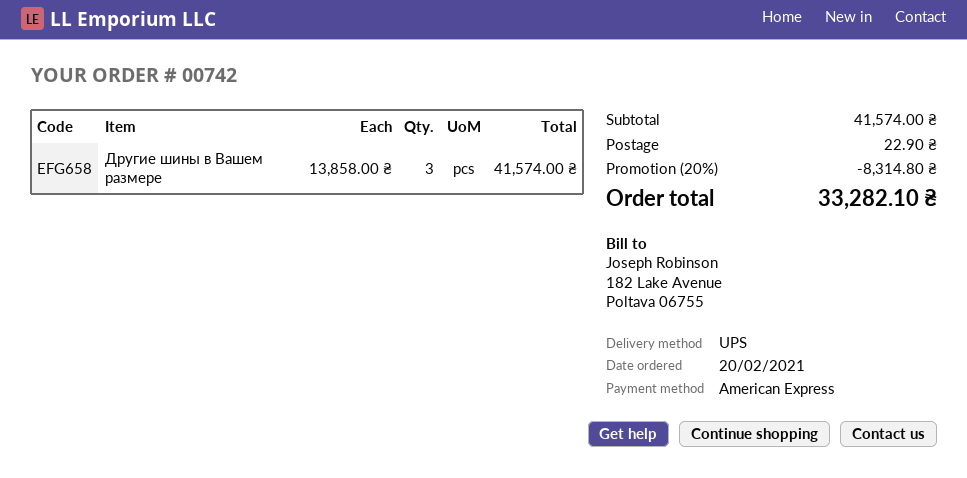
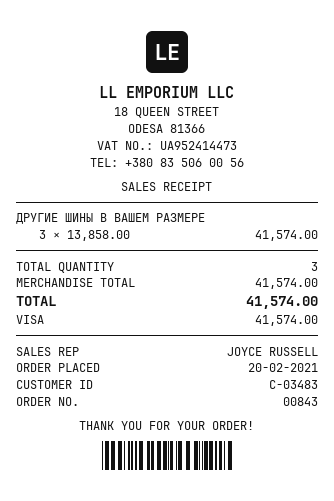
order number: 00742 -> 00843
payment method: American Express -> Visa
discount: 20% = 8314.80 -> none
shipping: 22.90 -> none
total: 33282.10 -> 41574.00

